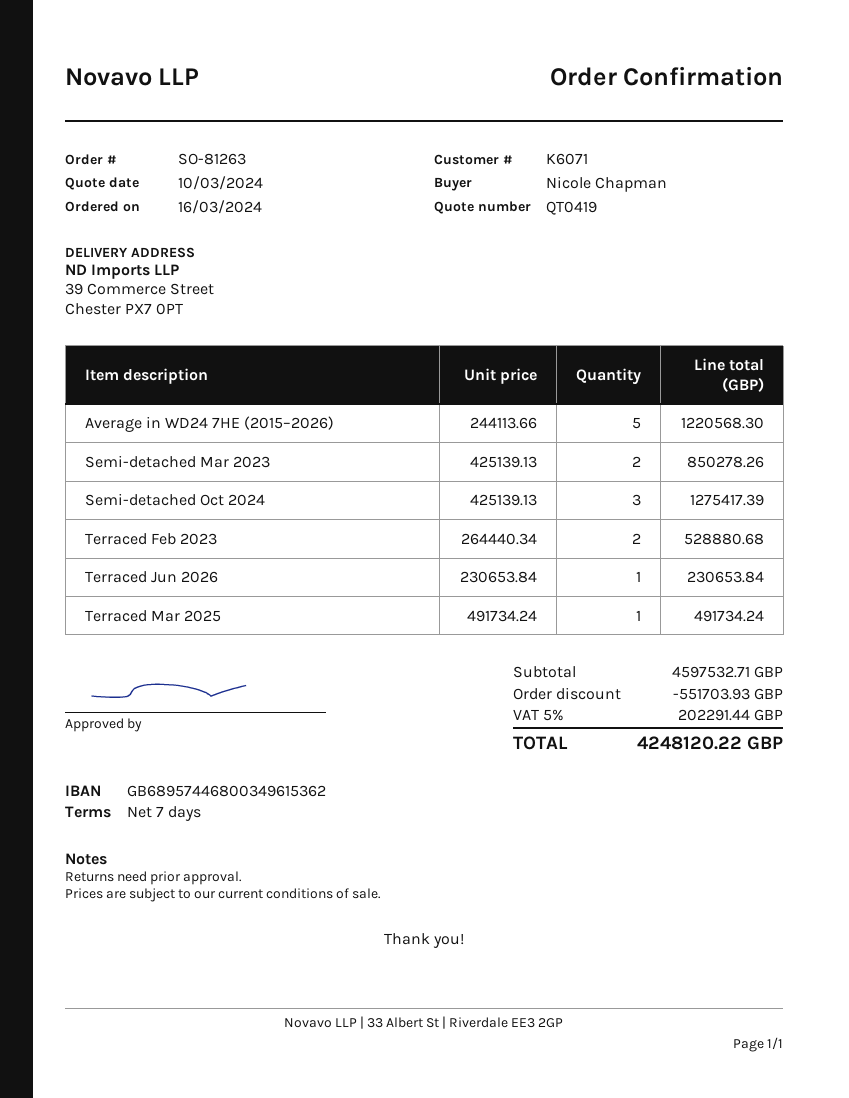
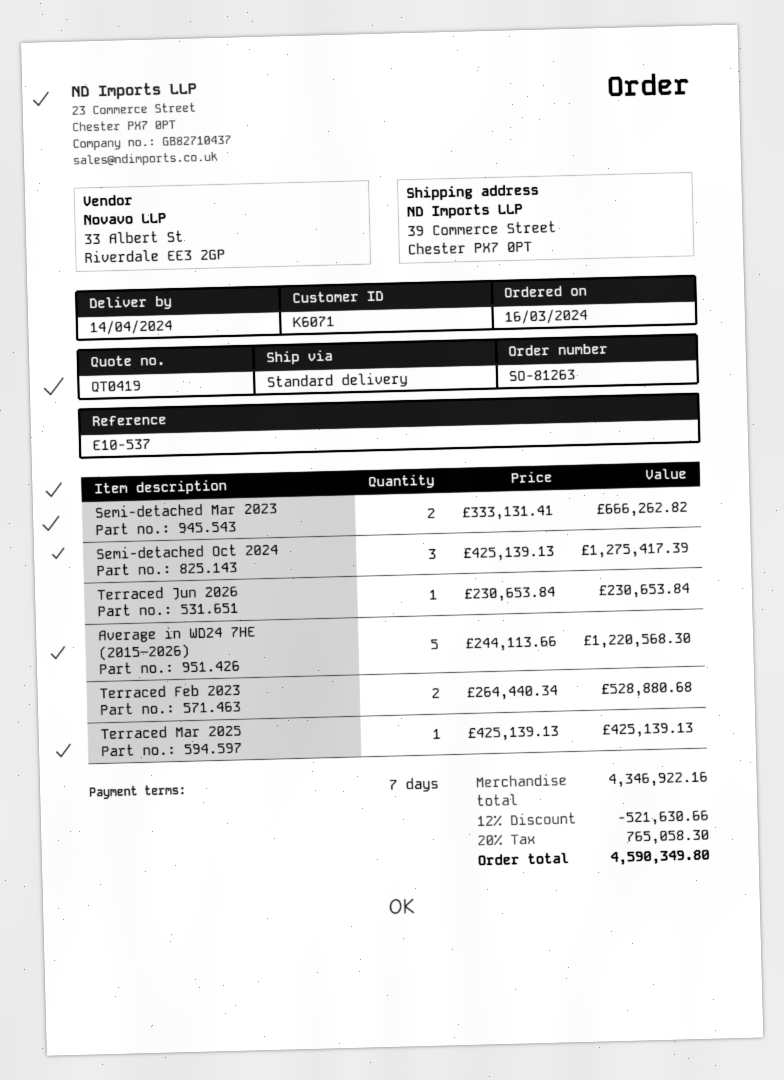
Semi-detached Mar 2023: 2 x 425139.13 = 850278.26 -> 2 x 333131.41 = 666262.82
Terraced Mar 2025: 1 x 491734.24 = 491734.24 -> 1 x 425139.13 = 425139.13
subtotal: 4597532.71 -> 4346922.16
discount: 551703.93 -> 521630.66
tax: 5% = 202291.44 -> 20% = 765058.30
total: 4248120.22 -> 4590349.80

